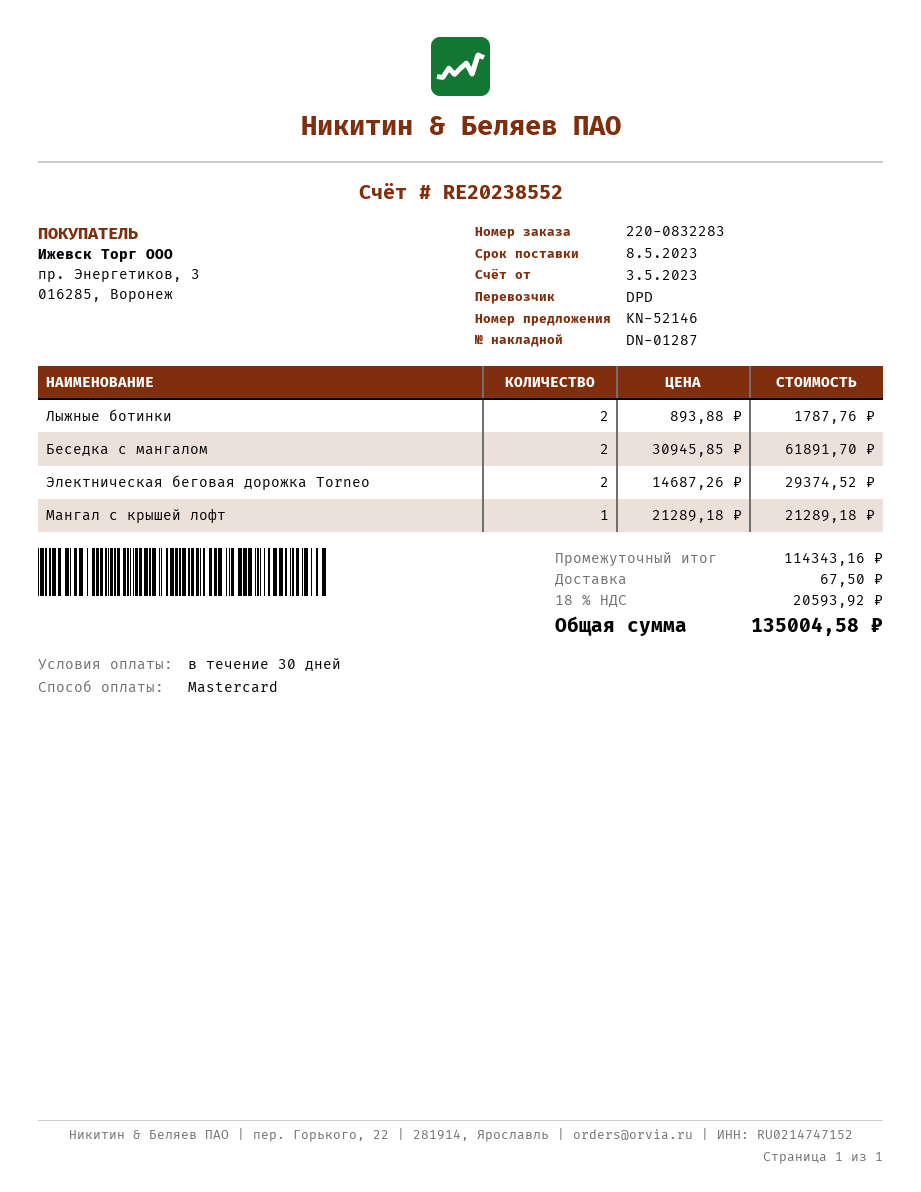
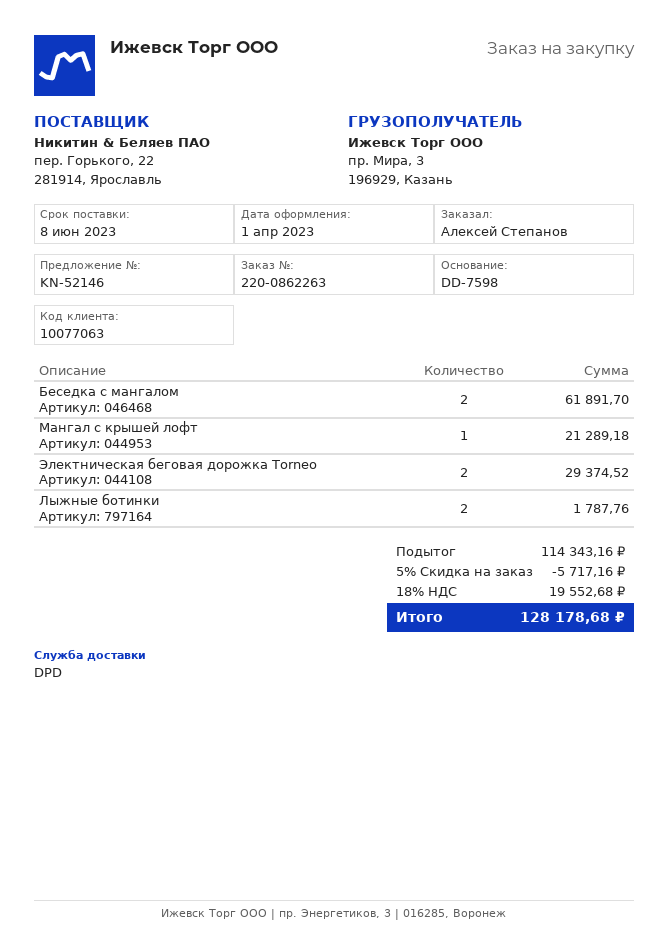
order number: 220-0832283 -> 220-0862263
delivery date: 2023-05-08 -> 2023-06-08
discount: none -> 5% = 5717.16
shipping: 67.50 -> none
tax: 18% = 20593.92 -> 18% = 19552.68
total: 135004.58 -> 128178.68

